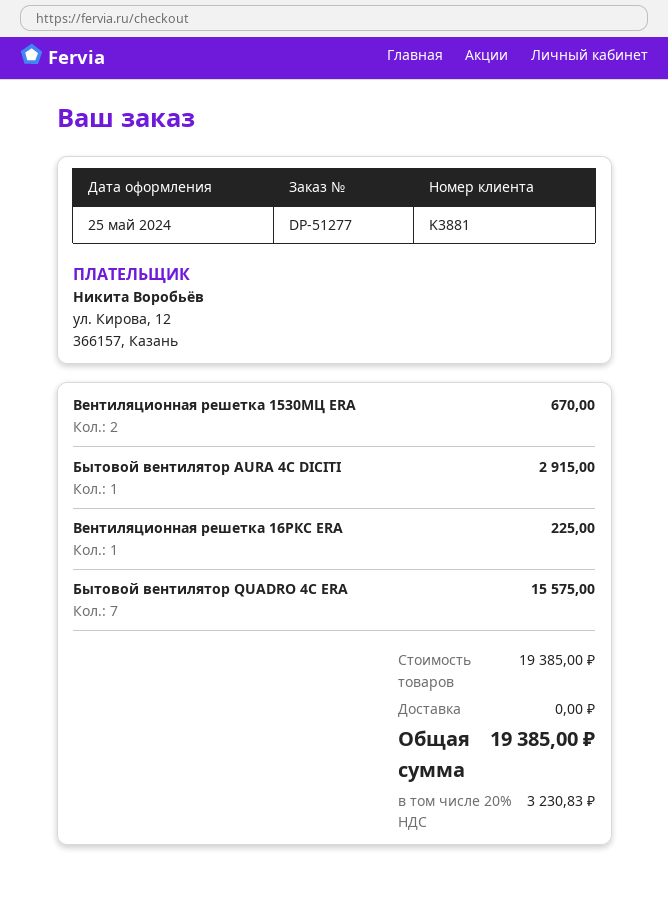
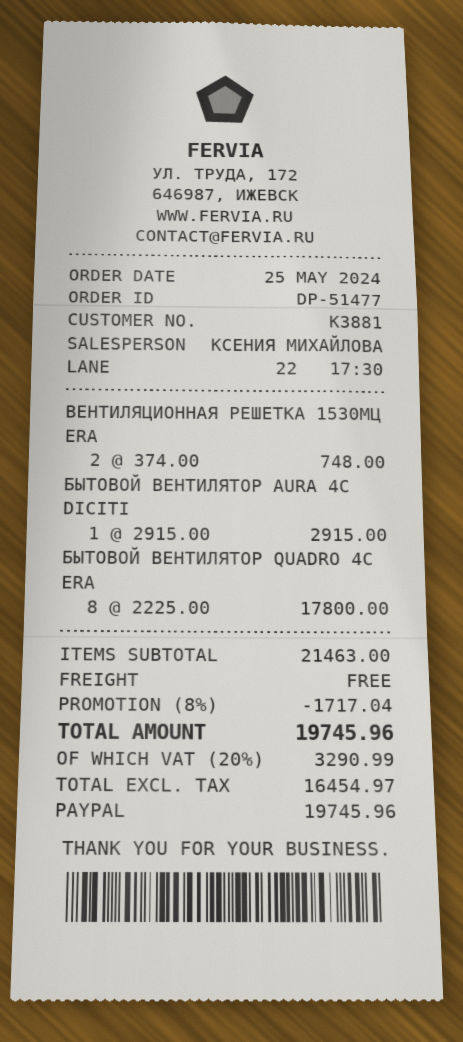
order number: DP-51277 -> DP-51477
Вентиляционная решетка 1530МЦ ERA: 2 for 670.00 -> 2 for 748.00
Вентиляционная решетка 16РКС ERA: 1 for 225.00 -> none
Бытовой вентилятор QUADRO 4C ERA: 7 for 15575.00 -> 8 for 17800.00
subtotal: 19385.00 -> 21463.00
discount: none -> 8% = 1717.04
tax: 20% = 3230.83 -> 20% = 3290.99
total: 19385.00 -> 19745.96

